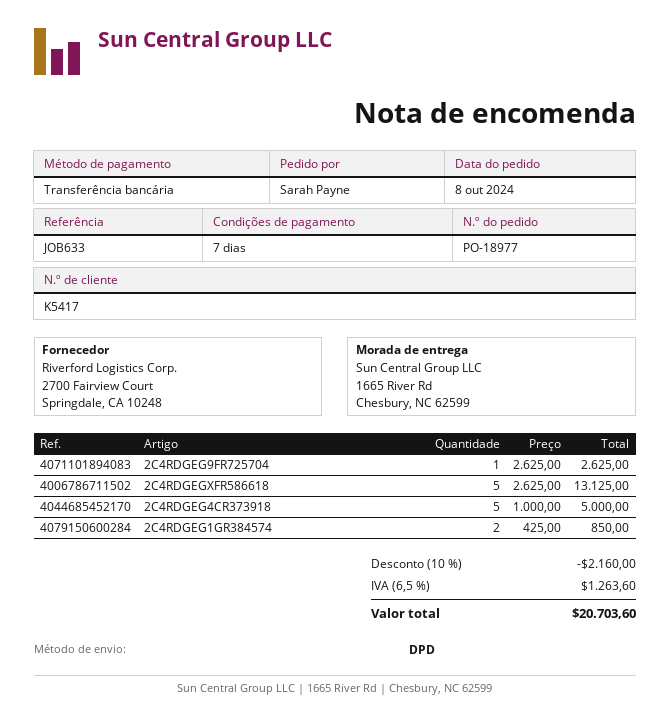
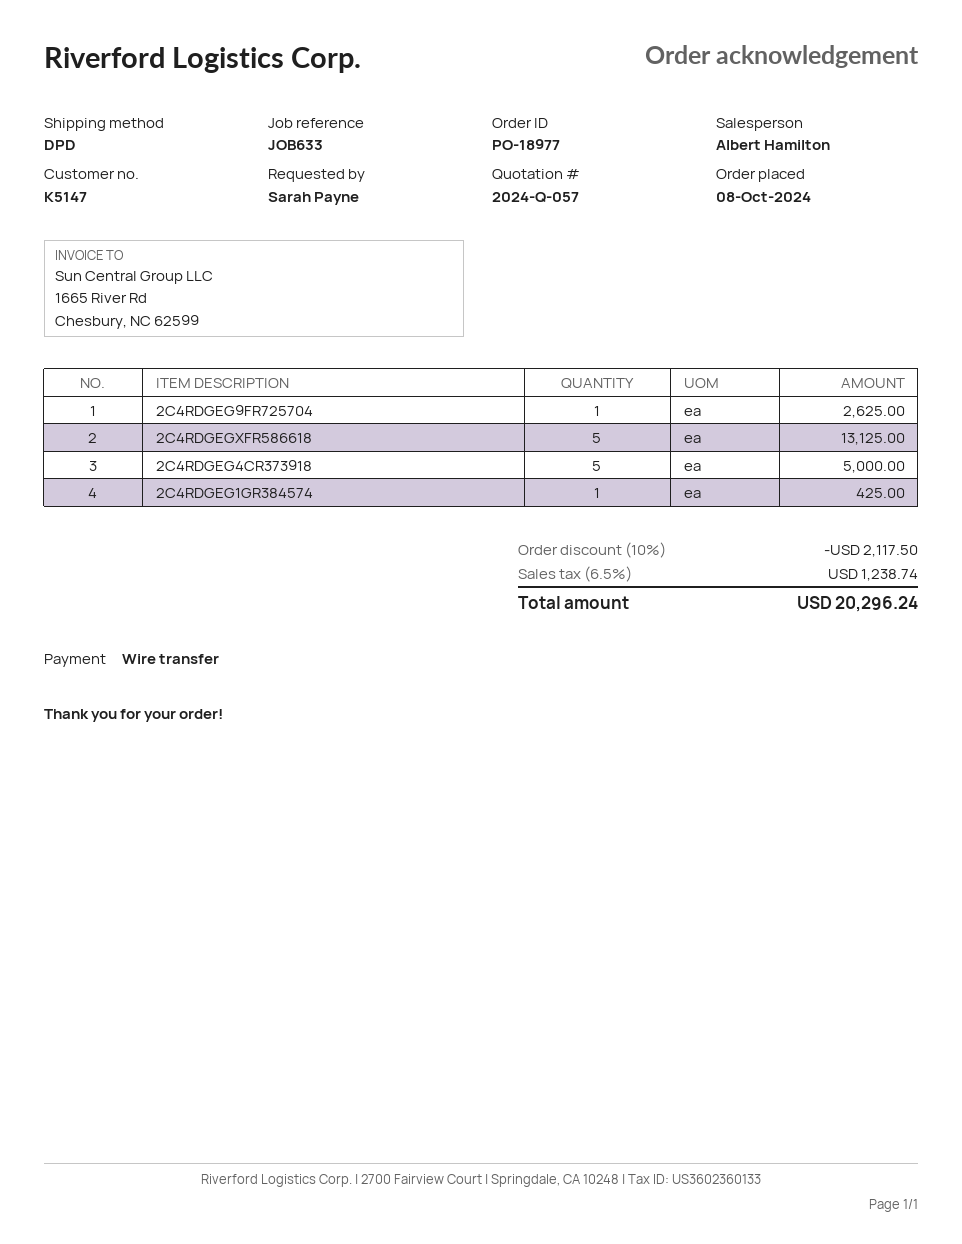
customer number: K5417 -> K5147
2C4RDGEG1GR384574: 2 for 850.00 -> 1 for 425.00
discount: 10% = 2160.00 -> 10% = 2117.50
tax: 6.5% = 1263.60 -> 6.5% = 1238.74
total: 20703.60 -> 20296.24

